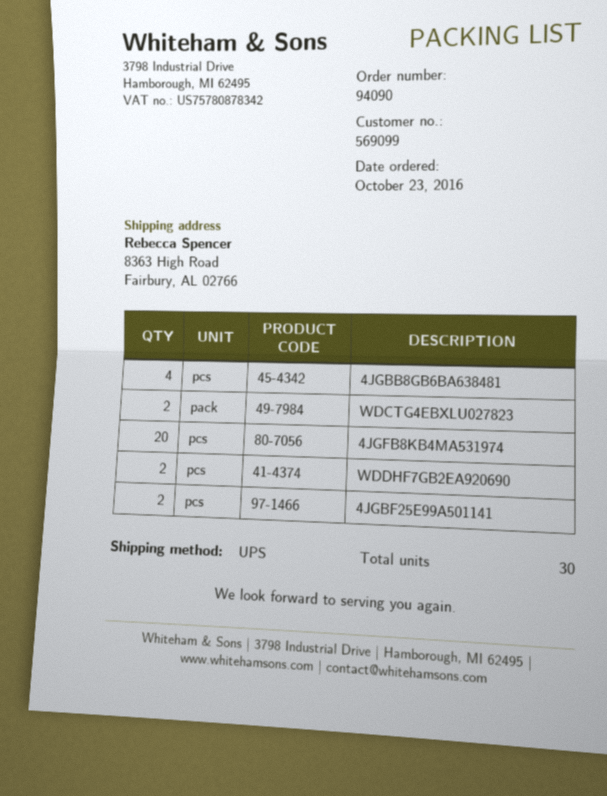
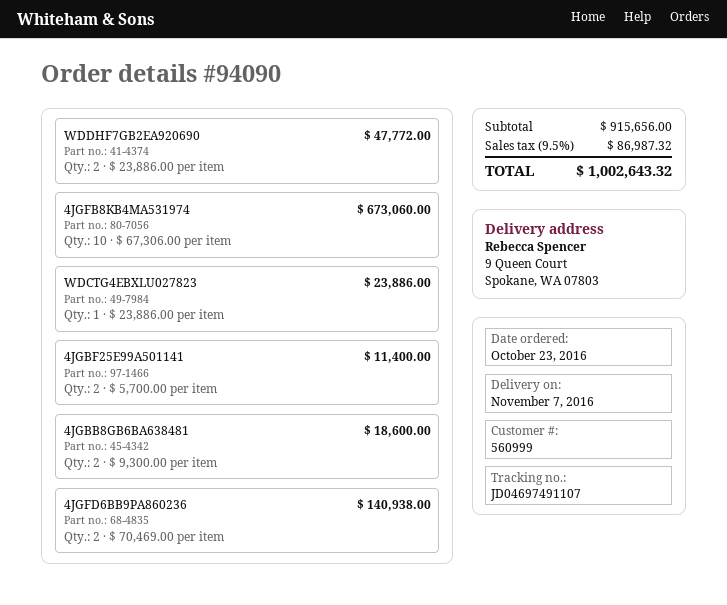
customer number: 569099 -> 560999
ship to: 8363 High Road, Fairbury, AL 02766 -> 9 Queen Court, Spokane, WA 07803
4JGBB8GB6BA638481: 4 -> 2
WDCTG4EBXLU027823: 2 -> 1
4JGFB8KB4MA531974: 20 -> 10
4JGFD6BB9PA860236: none -> 2

